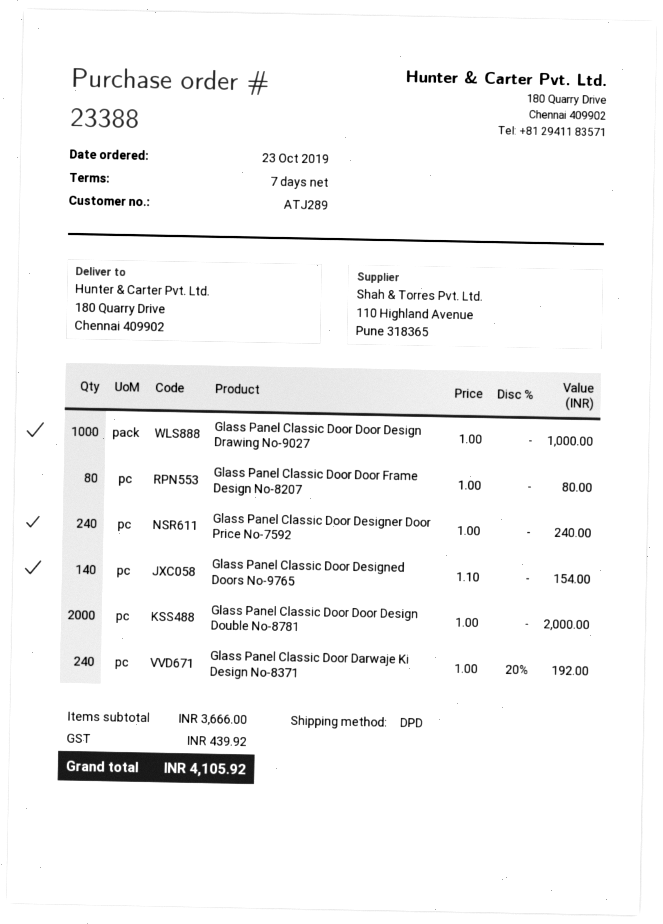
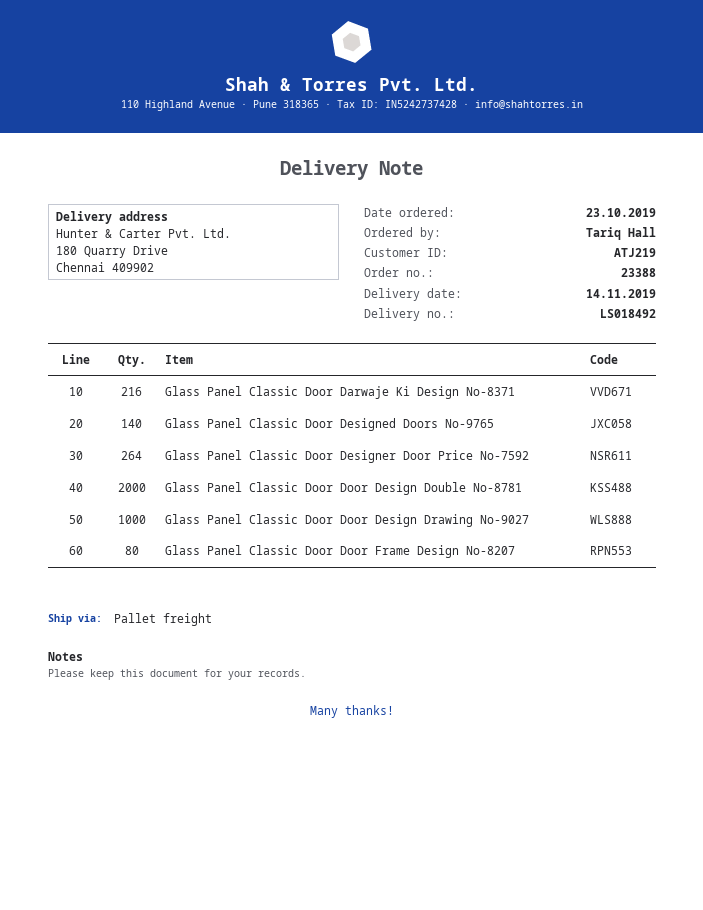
customer number: ATJ289 -> ATJ219
shipping method: DPD -> pallet freight
Glass Panel Classic Door Designer Door Price No-7592: 240 -> 264
Glass Panel Classic Door Darwaje Ki Design No-8371: 240 -> 216

